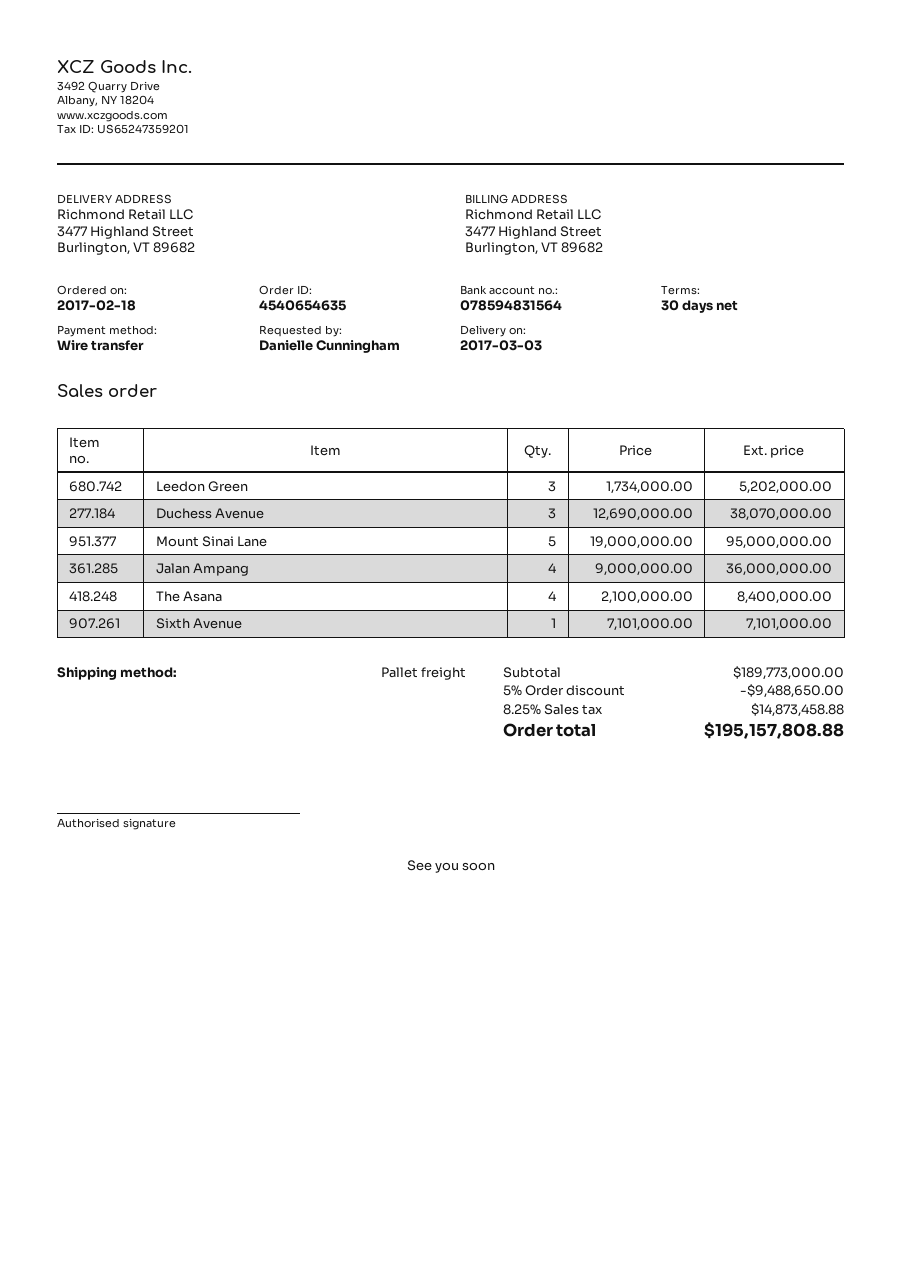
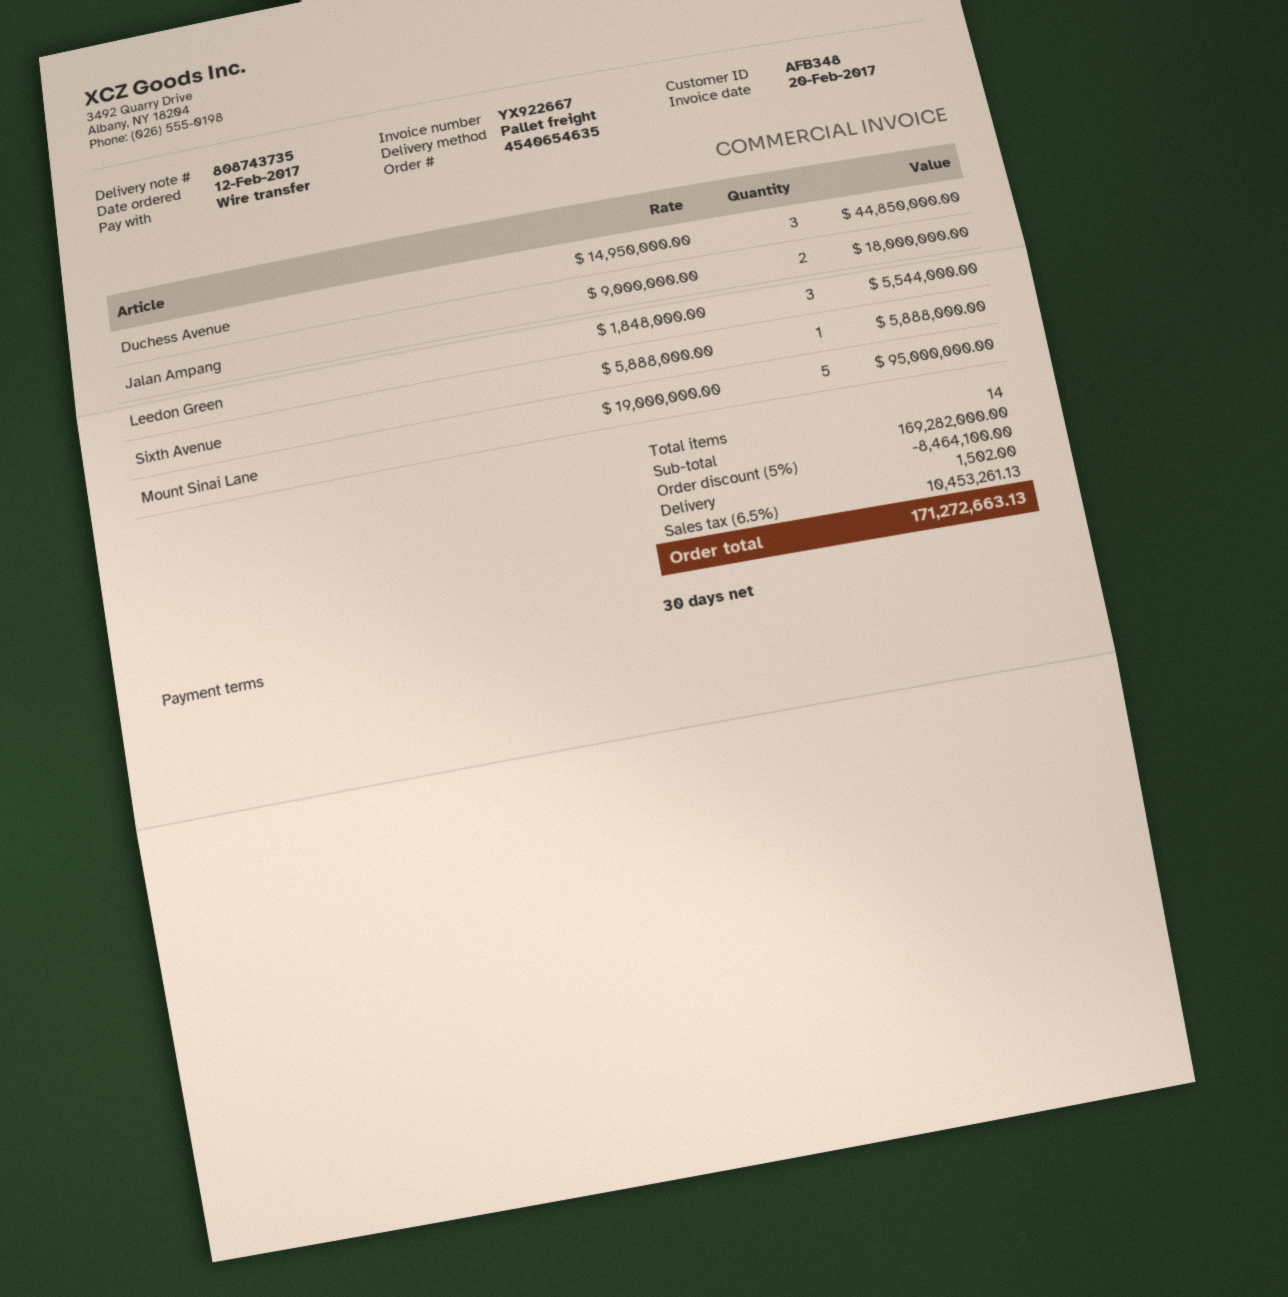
order date: 2017-02-18 -> 2017-02-12
Leedon Green: 3 x 1734000.00 = 5202000.00 -> 3 x 1848000.00 = 5544000.00
Duchess Avenue: 3 x 12690000.00 = 38070000.00 -> 3 x 14950000.00 = 44850000.00
Jalan Ampang: 4 x 9000000.00 = 36000000.00 -> 2 x 9000000.00 = 18000000.00
The Asana: 4 x 2100000.00 = 8400000.00 -> none
Sixth Avenue: 1 x 7101000.00 = 7101000.00 -> 1 x 5888000.00 = 5888000.00
subtotal: 189773000.00 -> 169282000.00
discount: 5% = 9488650.00 -> 5% = 8464100.00
shipping: none -> 1502.00
tax: 8.25% = 14873458.88 -> 6.5% = 10453261.13
total: 195157808.88 -> 171272663.13

